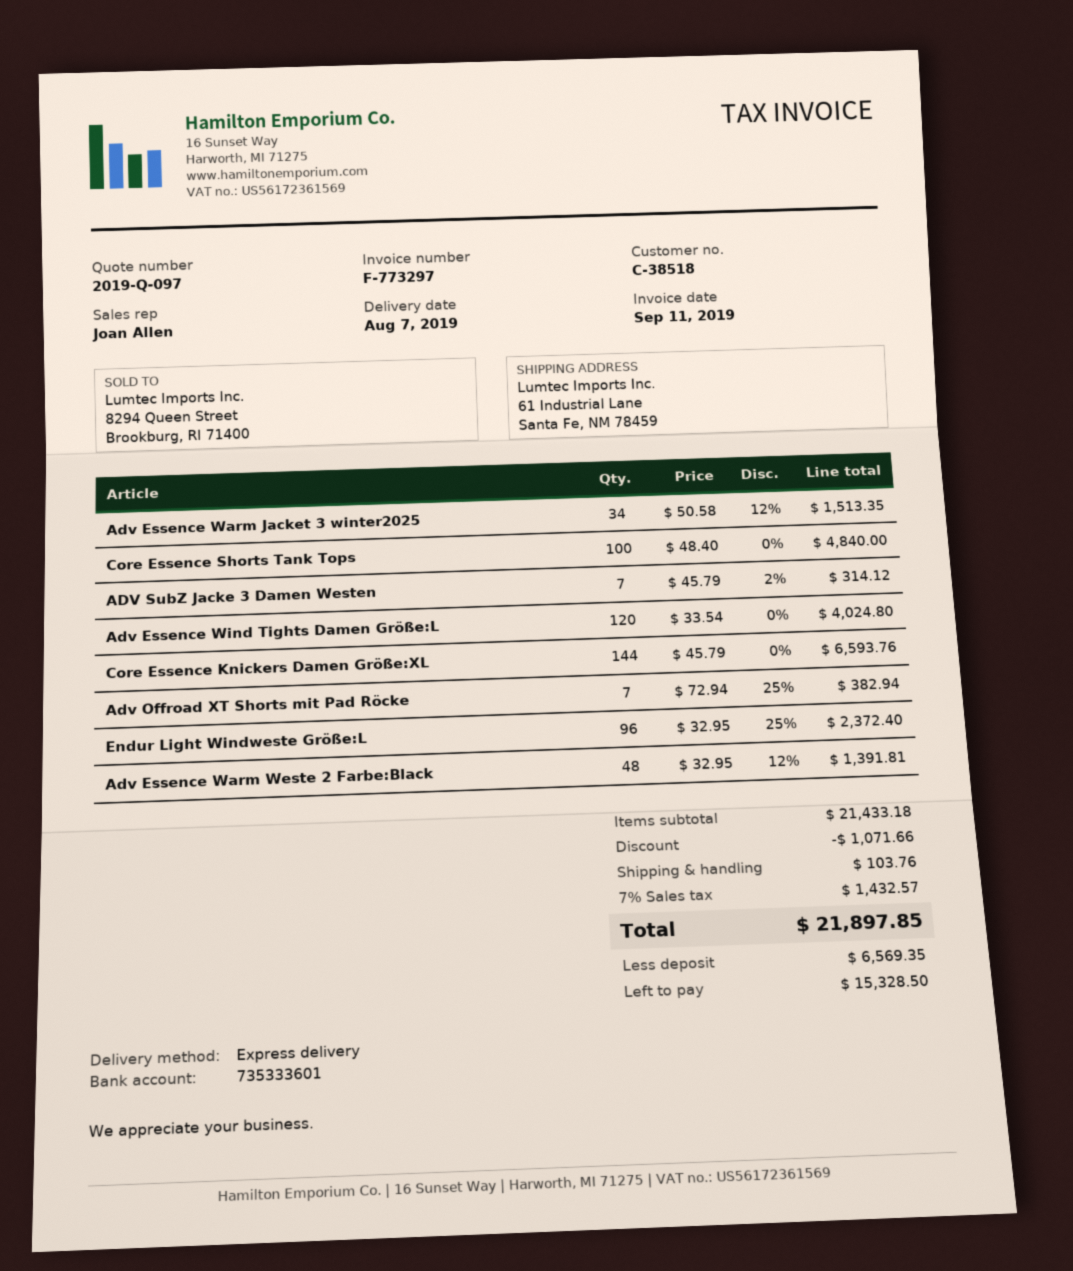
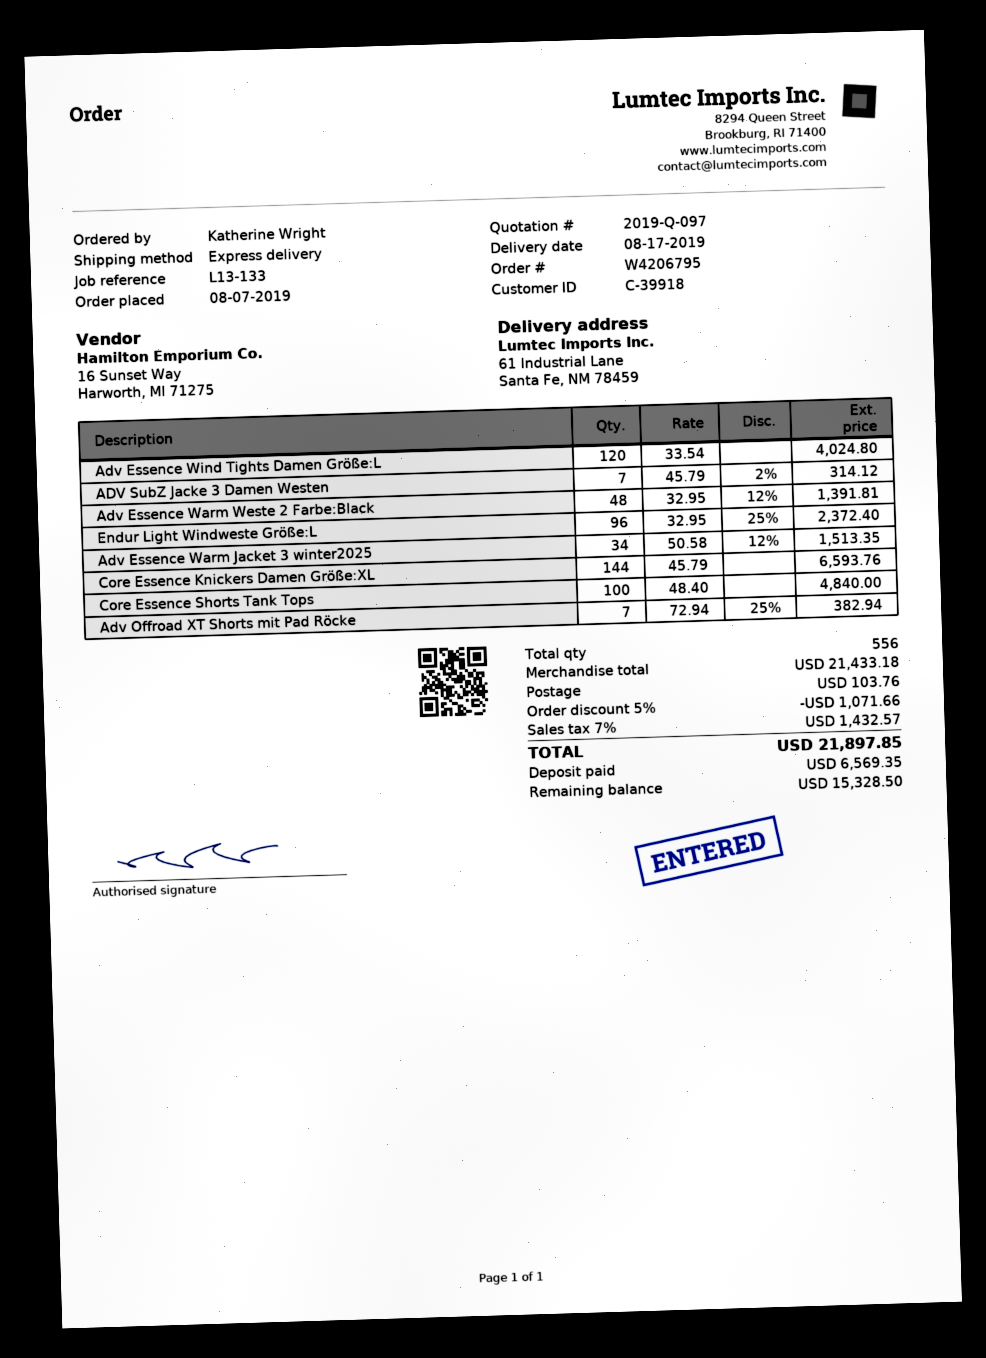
delivery date: 2019-08-07 -> 2019-08-17
customer number: C-38518 -> C-39918

